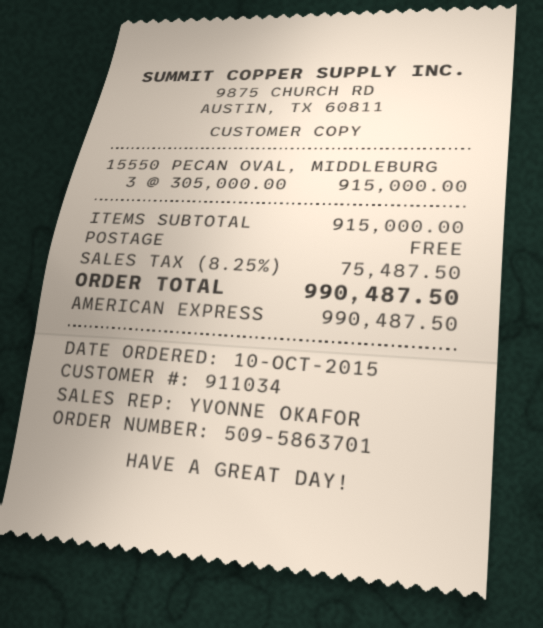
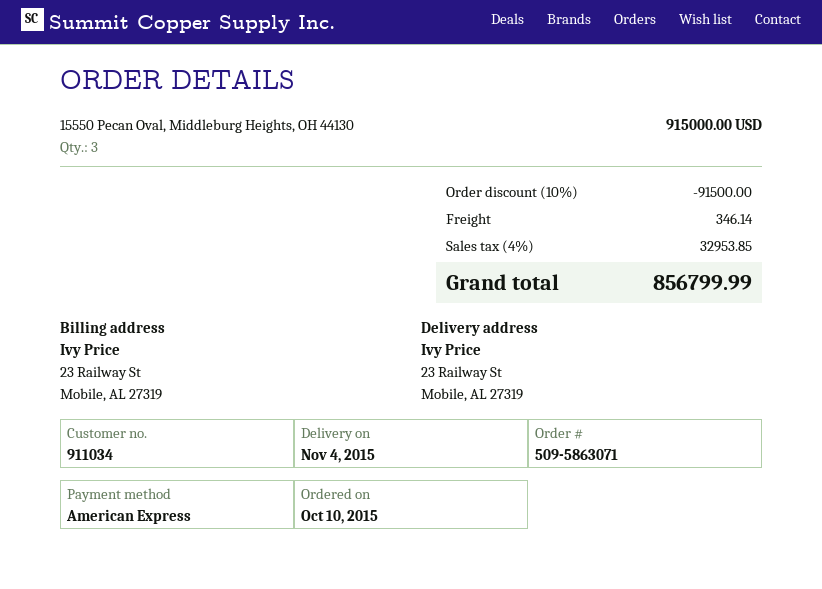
order number: 509-5863701 -> 509-5863071
discount: none -> 10% = 91500.00
shipping: 0.00 -> 346.14
tax: 8.25% = 75487.50 -> 4% = 32953.85
total: 990487.50 -> 856799.99

